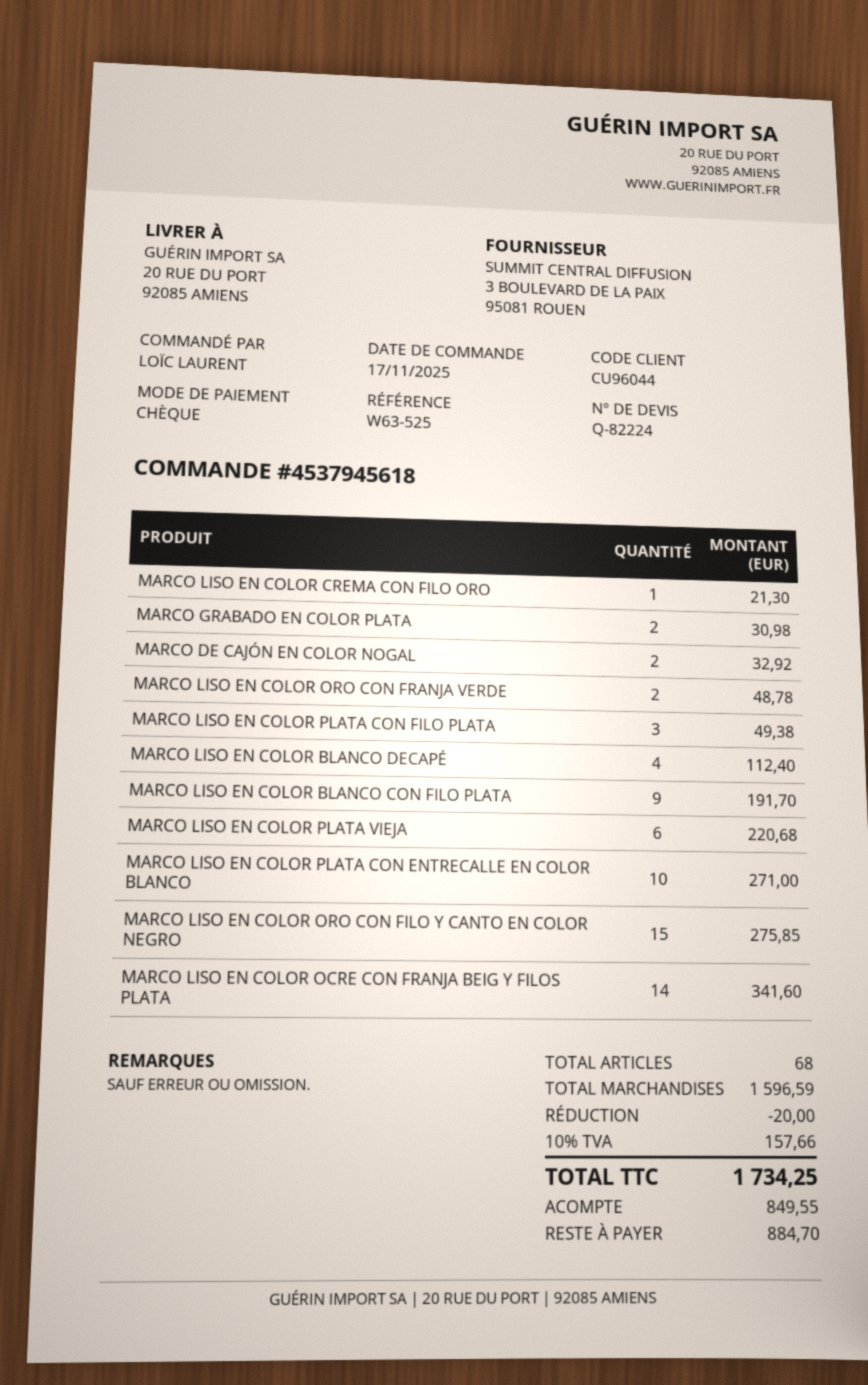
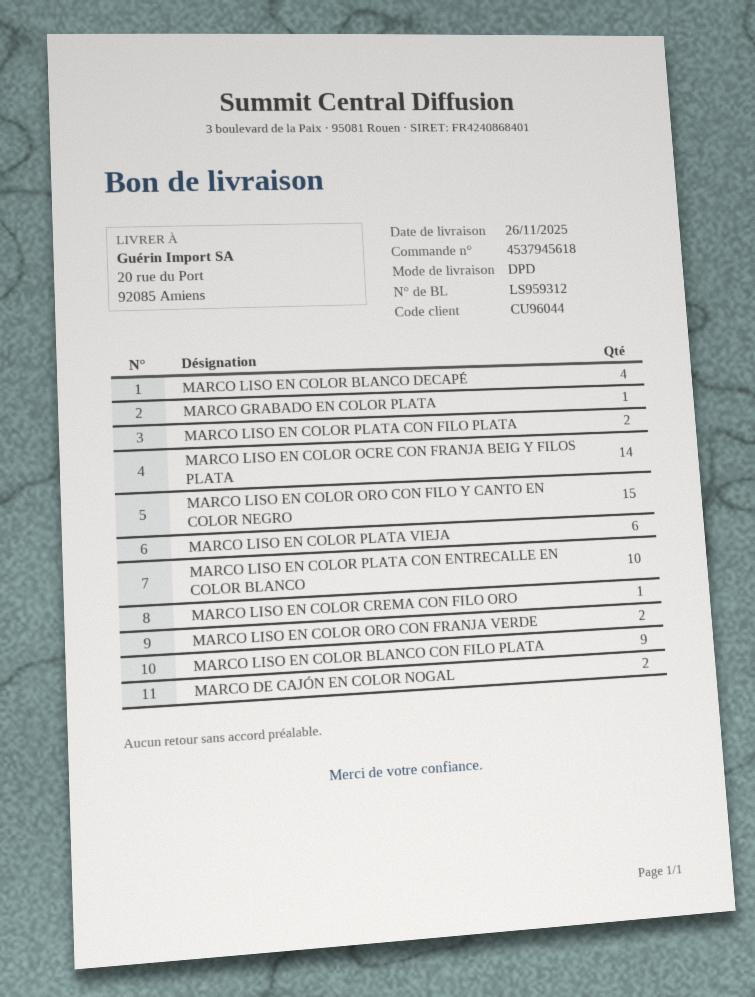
MARCO GRABADO EN COLOR PLATA: 2 -> 1
MARCO LISO EN COLOR PLATA CON FILO PLATA: 3 -> 2

